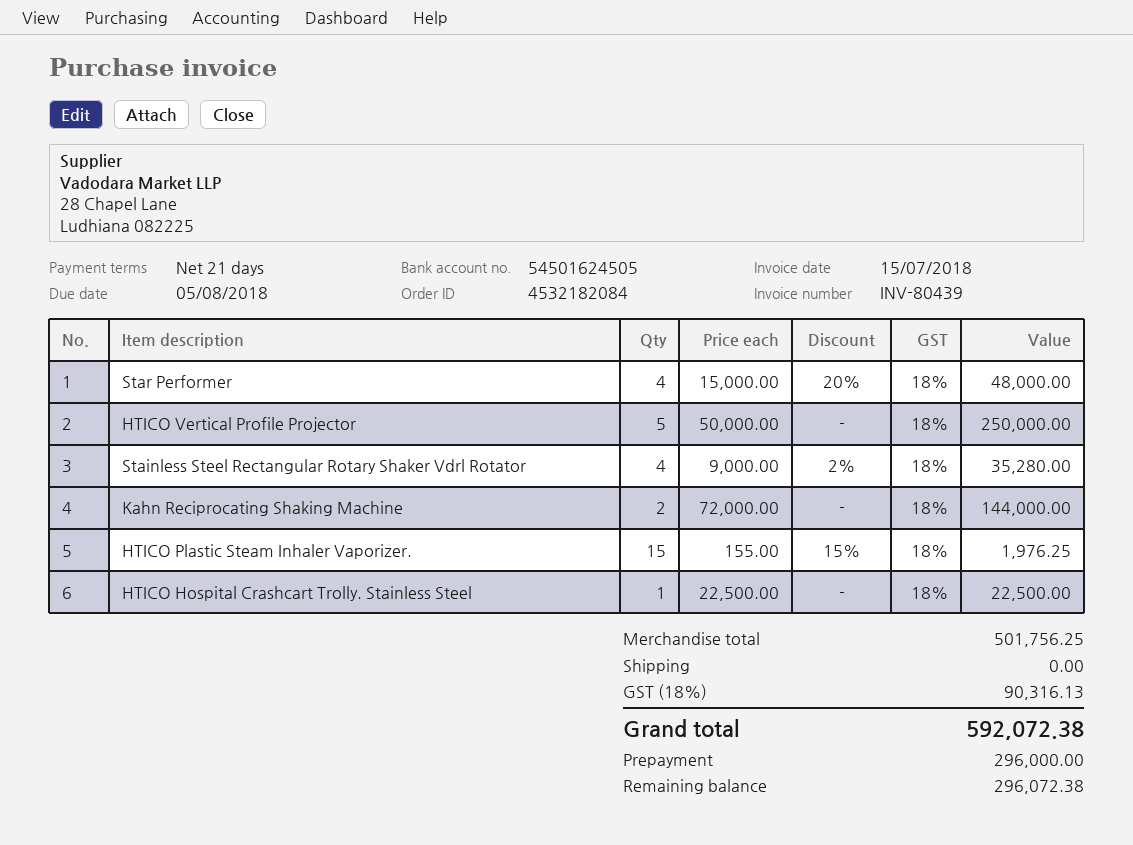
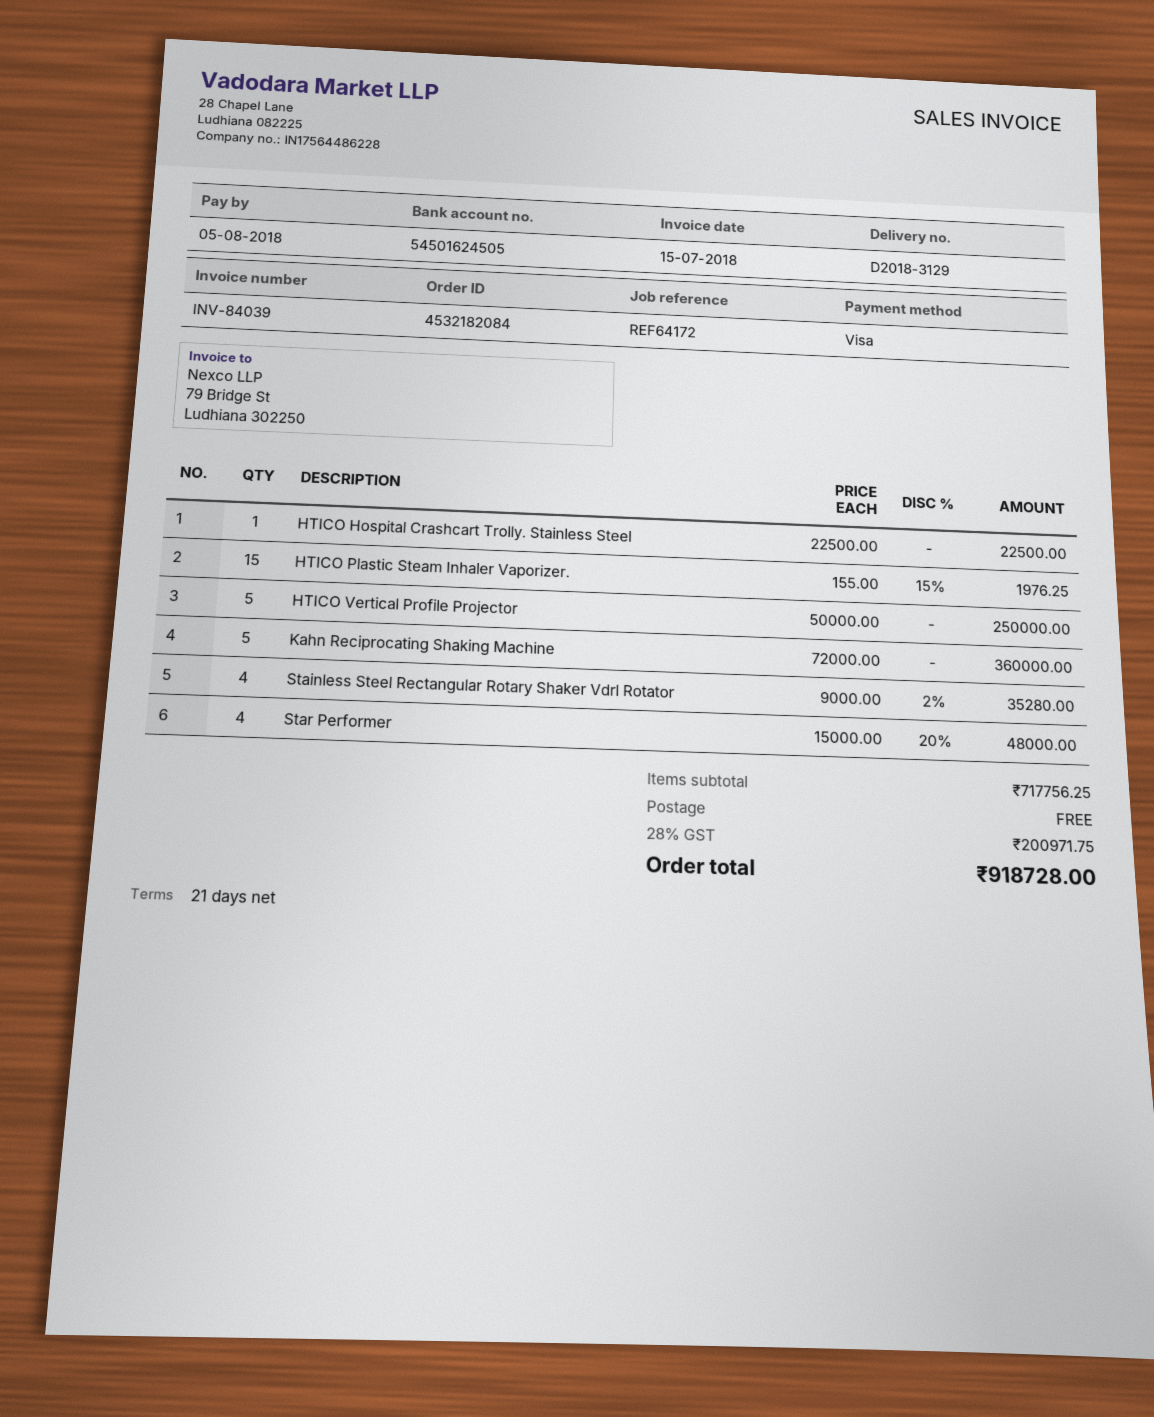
invoice number: INV-80439 -> INV-84039
Kahn Reciprocating Shaking Machine: 2 x 72000.00 = 144000.00 -> 5 x 72000.00 = 360000.00
subtotal: 501756.25 -> 717756.25
tax: 18% = 90316.13 -> 28% = 200971.75
total: 592072.38 -> 918728.00

